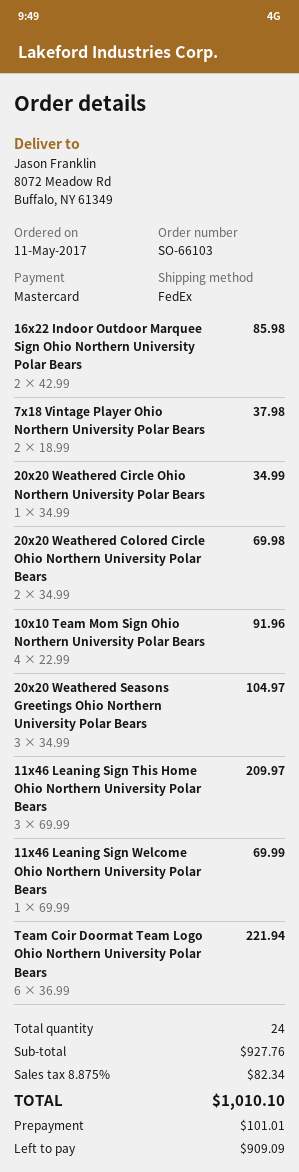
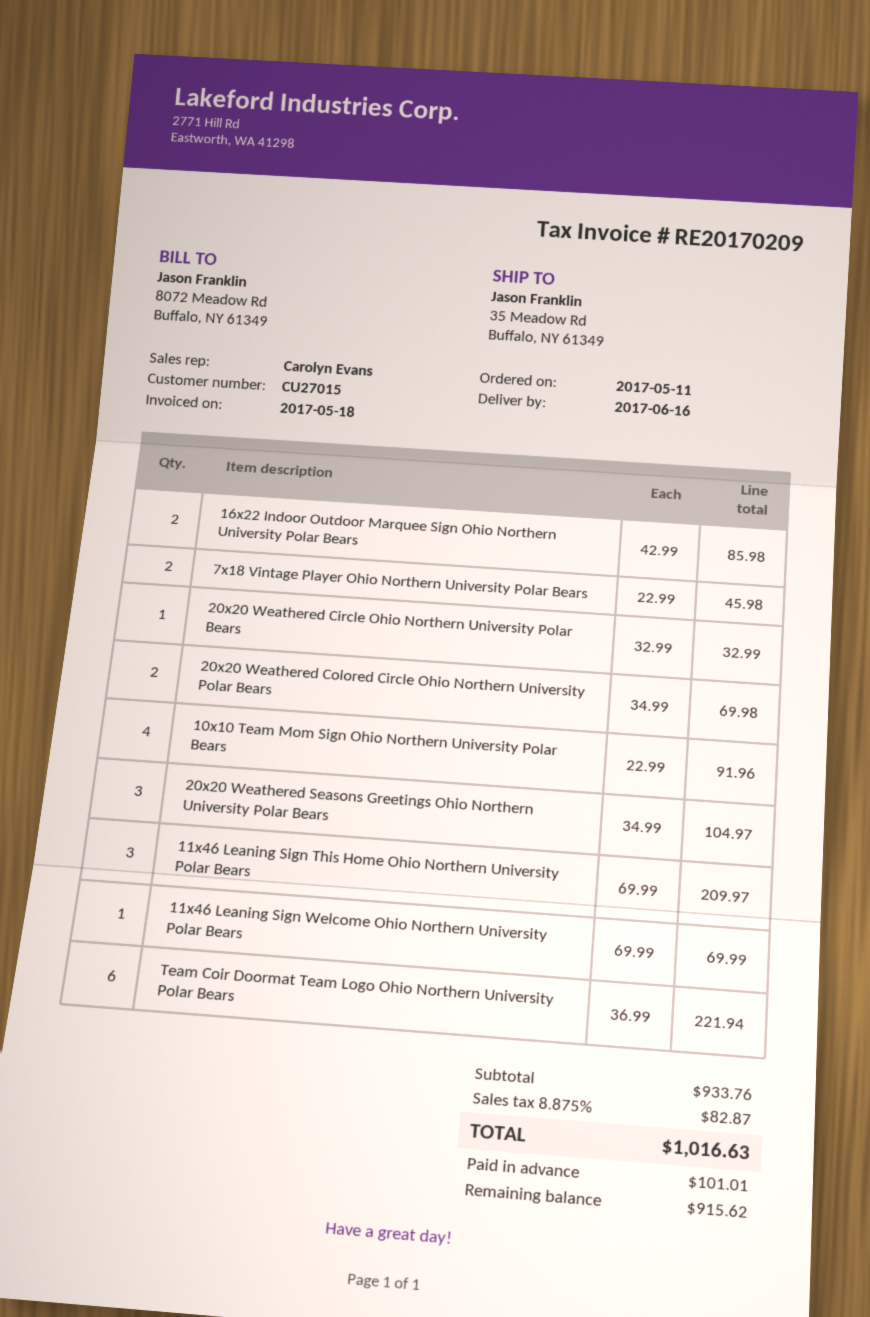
ship to: 8072 Meadow Rd, Buffalo, NY 61349 -> 35 Meadow Rd, Buffalo, NY 61349
7x18 Vintage Player Ohio Northern University Polar Bears: 2 x 18.99 = 37.98 -> 2 x 22.99 = 45.98
20x20 Weathered Circle Ohio Northern University Polar Bears: 1 x 34.99 = 34.99 -> 1 x 32.99 = 32.99
subtotal: 927.76 -> 933.76
tax: 8.875% = 82.34 -> 8.875% = 82.87
total: 1010.10 -> 1016.63
balance: 909.09 -> 915.62

